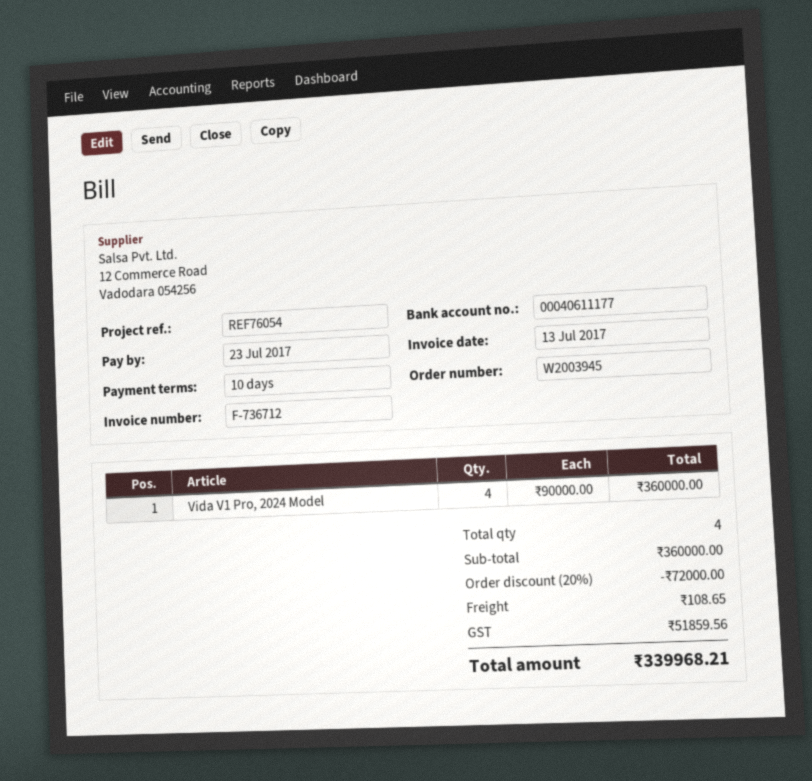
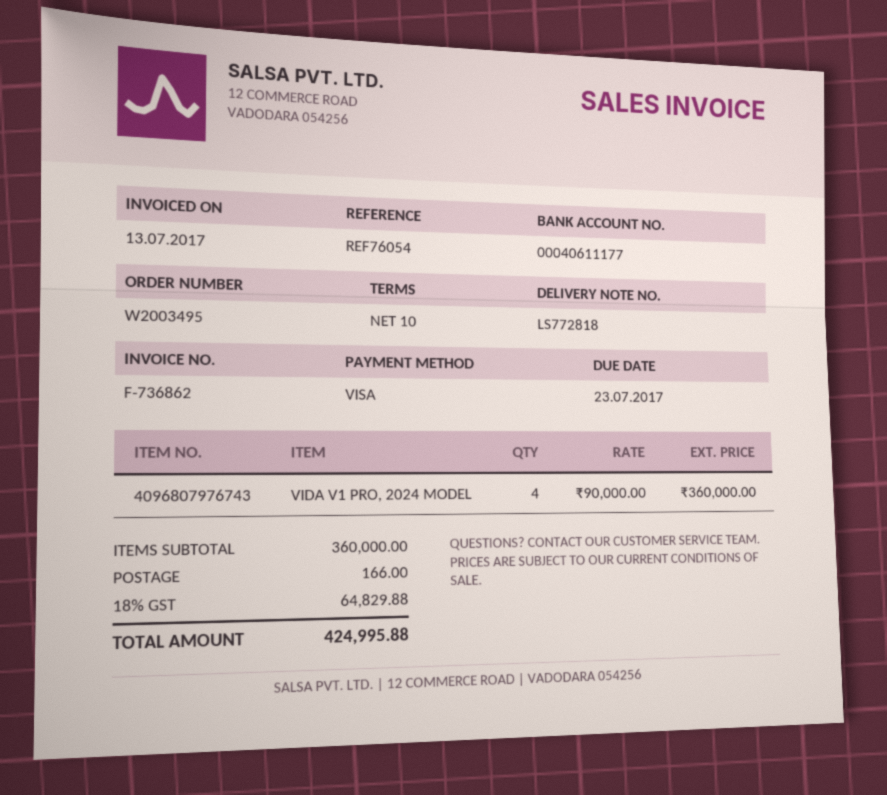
order number: W2003945 -> W2003495
invoice number: F-736712 -> F-736862
discount: 20% = 72000.00 -> none
shipping: 108.65 -> 166.00
tax: 51859.56 -> 64829.88
total: 339968.21 -> 424995.88

